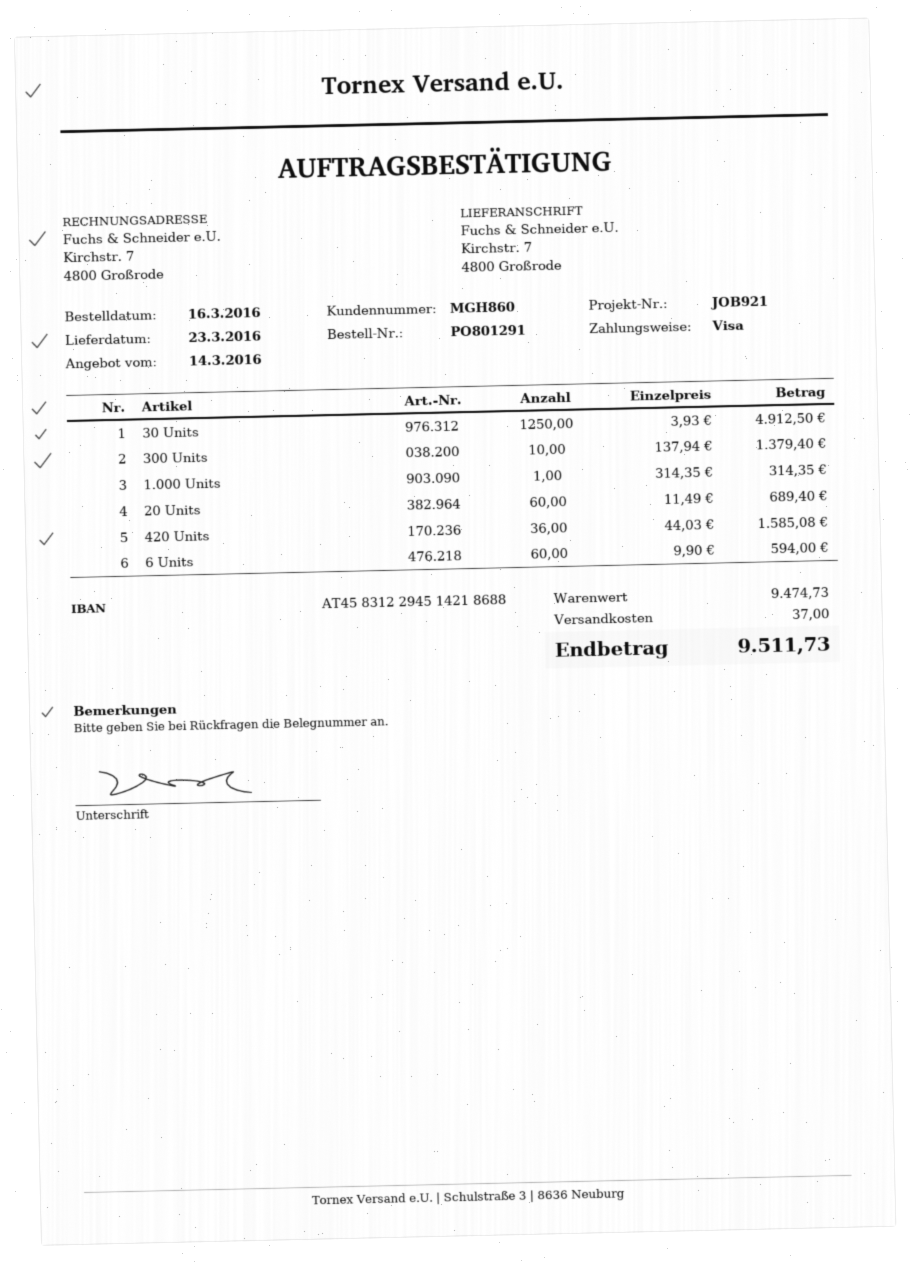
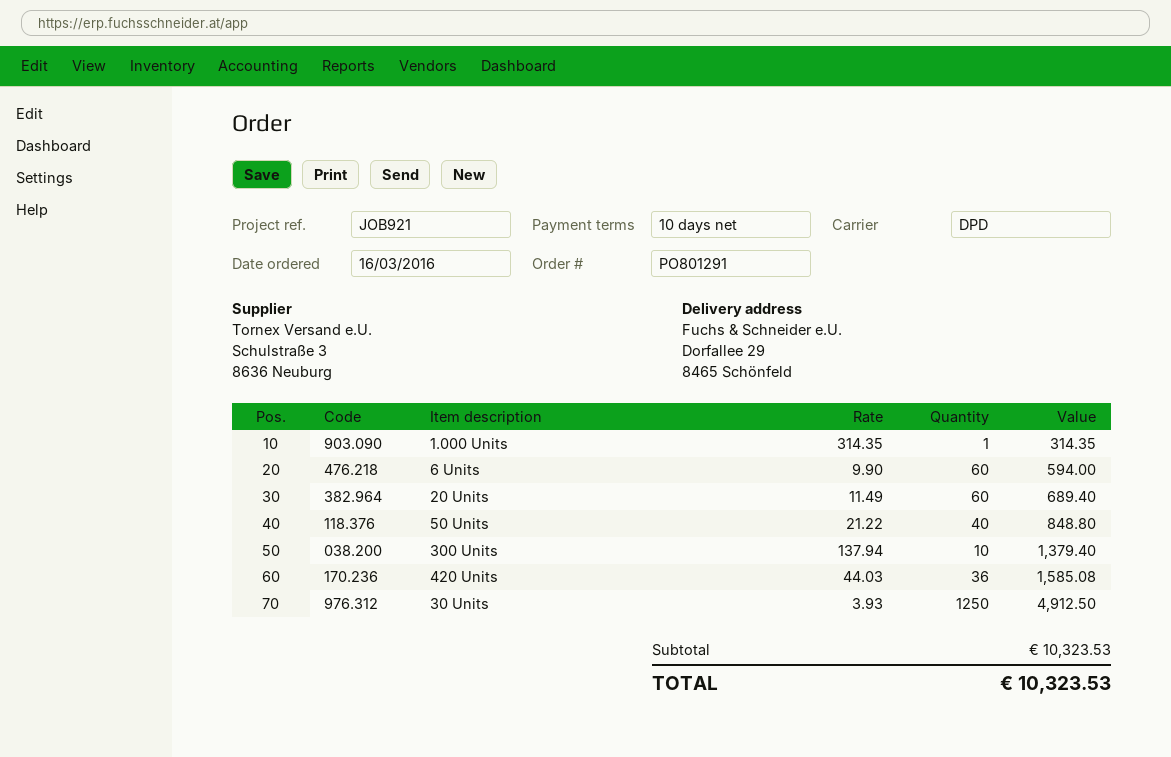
ship to: Kirchstr. 7, 4800 Großrode -> Dorfallee 29, 8465 Schönfeld
50 Units: none -> 40 x 21.22 = 848.80
subtotal: 9474.73 -> 10323.53
shipping: 37.00 -> none
total: 9511.73 -> 10323.53

